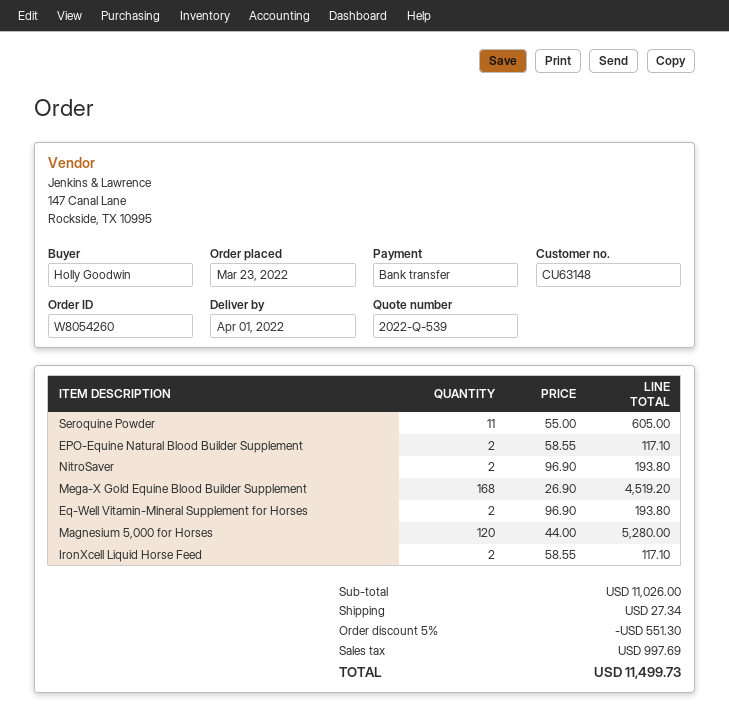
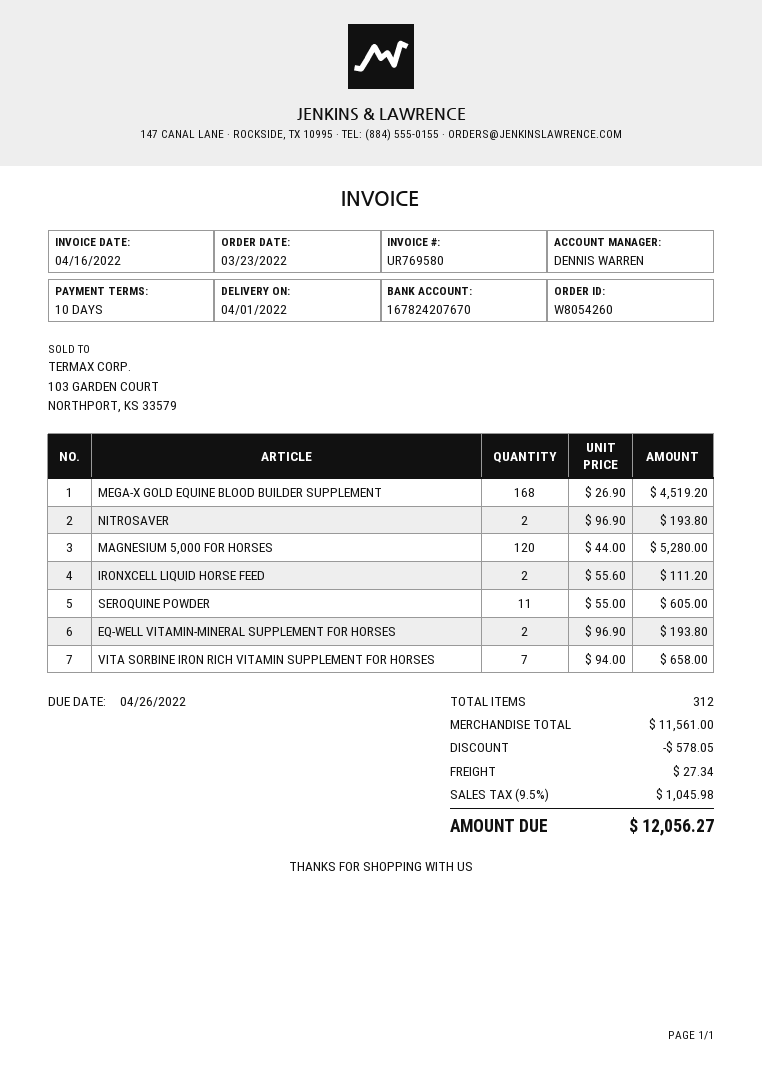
EPO-Equine Natural Blood Builder Supplement: 2 x 58.55 = 117.10 -> none
IronXcell Liquid Horse Feed: 2 x 58.55 = 117.10 -> 2 x 55.60 = 111.20
VITA SORBINE IRON RICH VITAMIN SUPPLEMENT FOR HORSES: none -> 7 x 94.00 = 658.00
subtotal: 11026.00 -> 11561.00
discount: 551.30 -> 578.05
tax: 997.69 -> 1045.98
total: 11499.73 -> 12056.27

